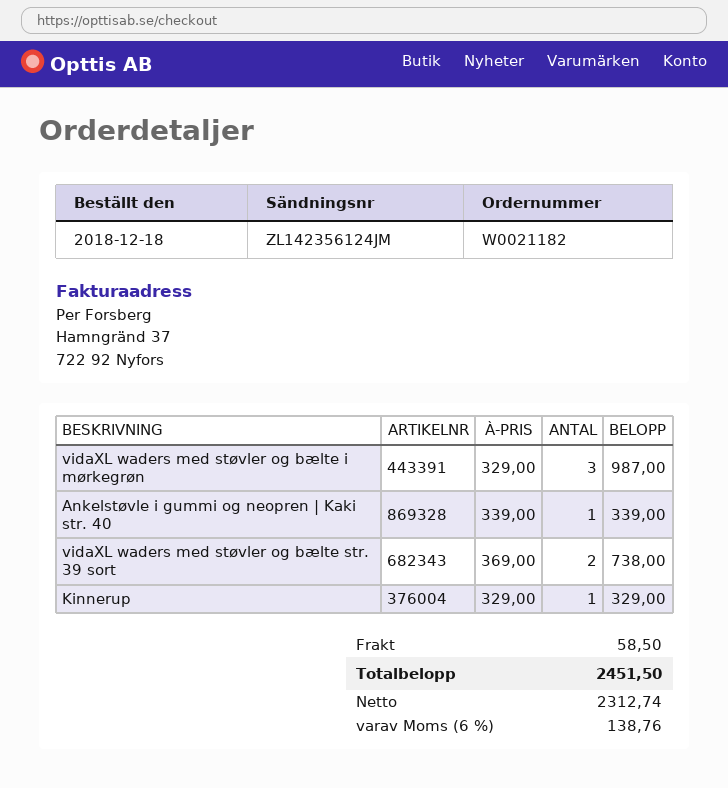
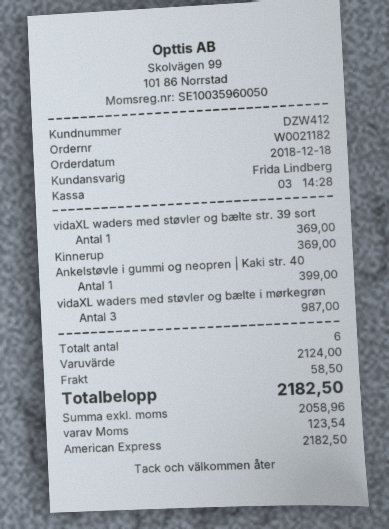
Ankelstøvle i gummi og neopren | Kaki str. 40: 1 for 339.00 -> 1 for 399.00
vidaXL waders med støvler og bælte str. 39 sort: 2 for 738.00 -> 1 for 369.00
Kinnerup: 1 for 329.00 -> 1 for 369.00
net: 2312.74 -> 2058.96
tax: 138.76 -> 123.54
total: 2451.50 -> 2182.50

